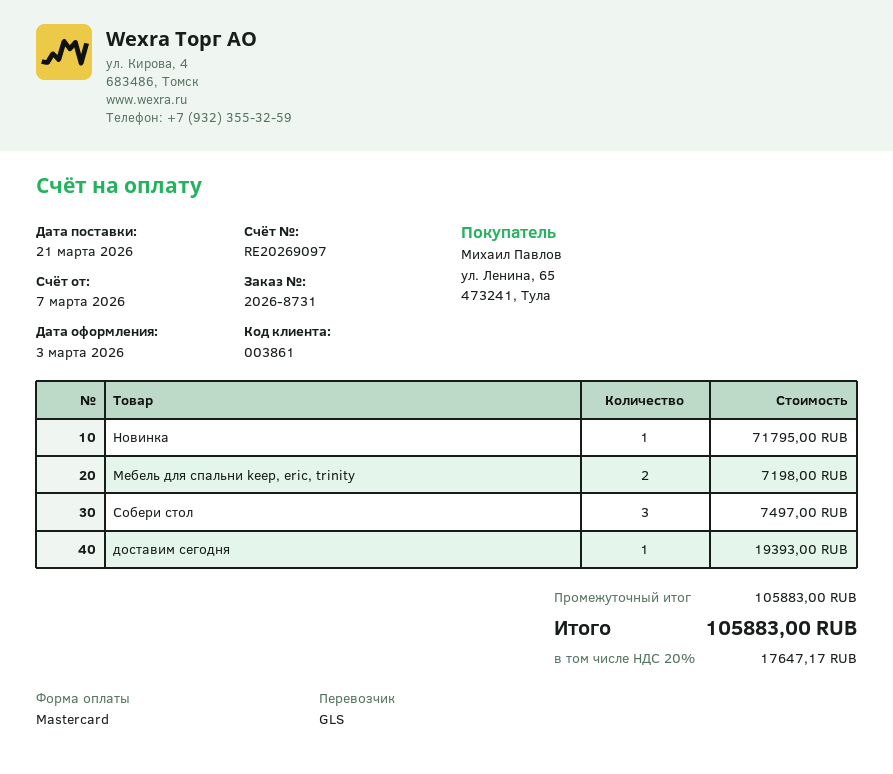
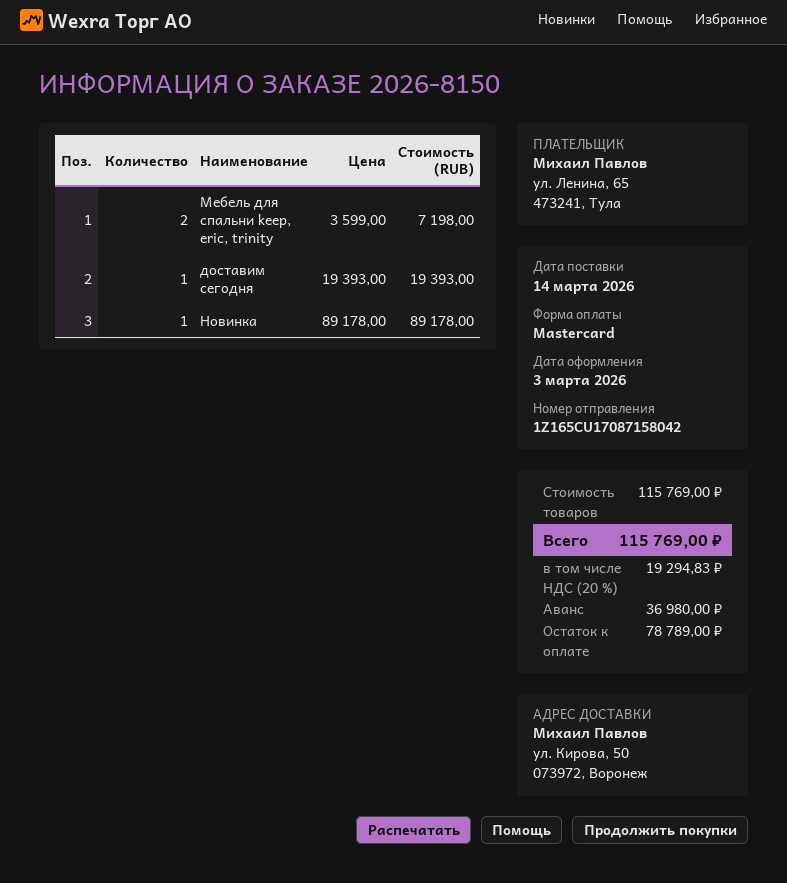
order number: 2026-8731 -> 2026-8150
delivery date: 2026-03-21 -> 2026-03-14
Новинка: 1 for 71795.00 -> 1 for 89178.00
Собери стол: 3 for 7497.00 -> none
subtotal: 105883.00 -> 115769.00
tax: 20% = 17647.17 -> 20% = 19294.83
total: 105883.00 -> 115769.00

